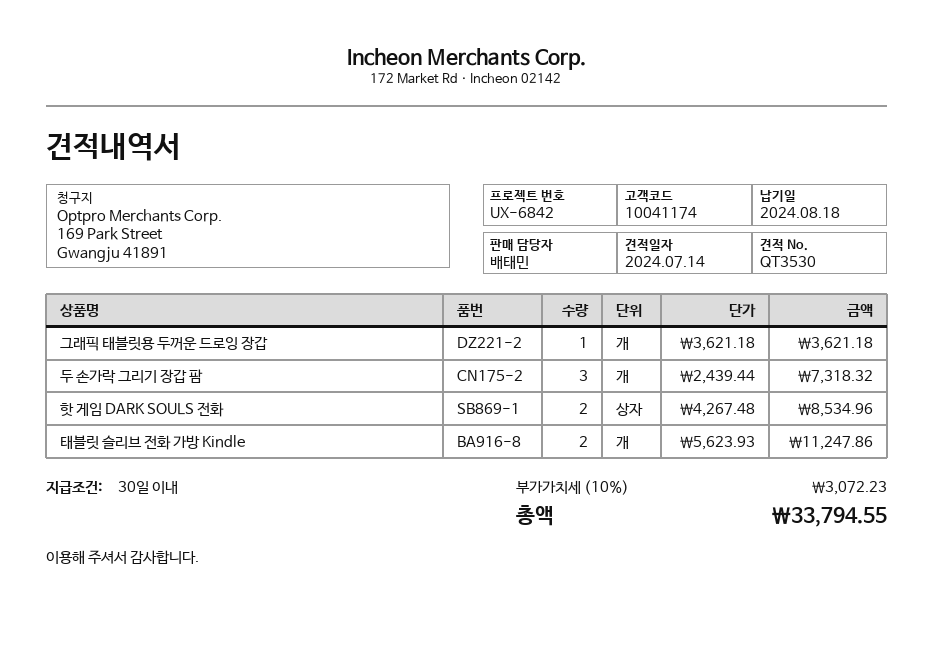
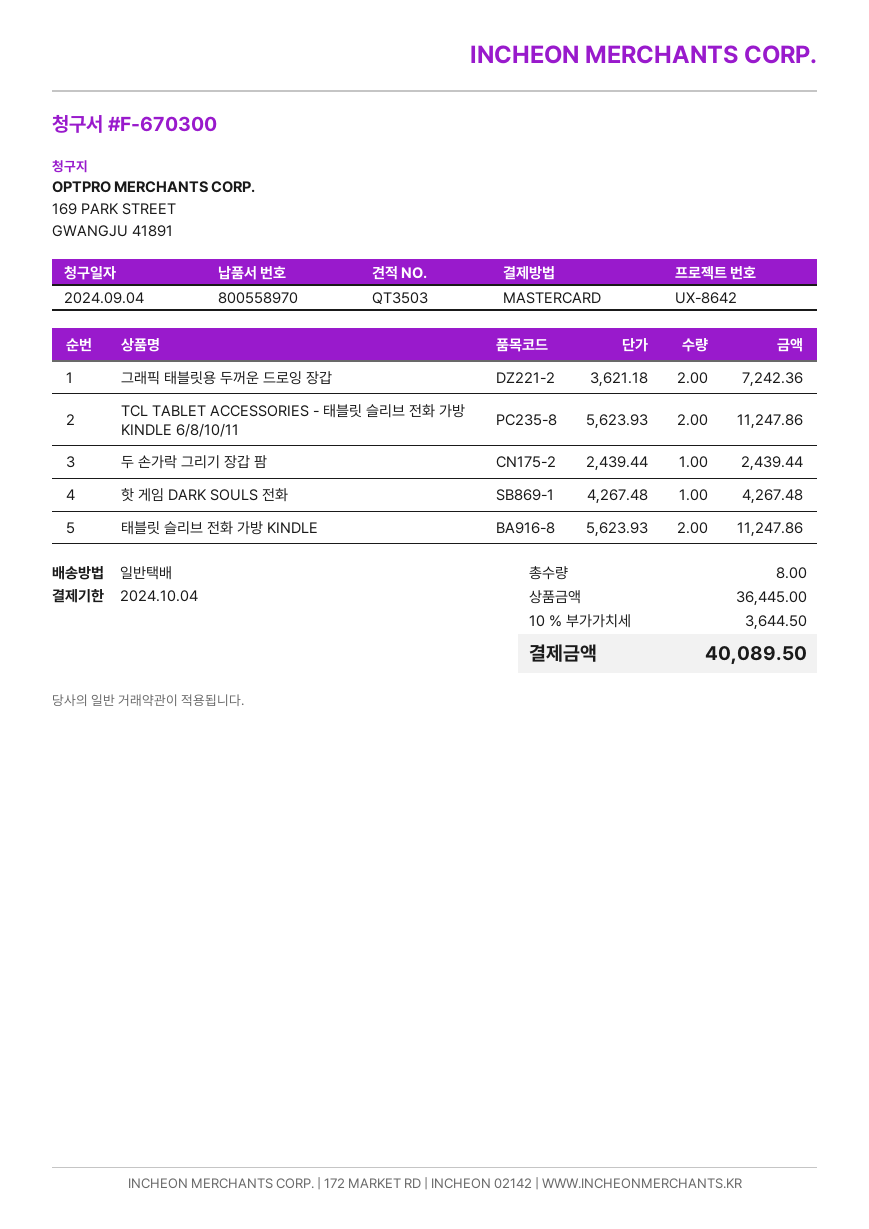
quote number: QT3530 -> QT3503
reference: UX-6842 -> UX-8642
그래픽 태블릿용 두꺼운 드로잉 장갑: 1 x 3621.18 = 3621.18 -> 2 x 3621.18 = 7242.36
두 손가락 그리기 장갑 팜: 3 x 2439.44 = 7318.32 -> 1 x 2439.44 = 2439.44
핫 게임 DARK SOULS 전화: 2 x 4267.48 = 8534.96 -> 1 x 4267.48 = 4267.48
TCL TABLET ACCESSORIES - 태블릿 슬리브 전화 가방 KINDLE 6/8/10/11: none -> 2 x 5623.93 = 11247.86
tax: 10% = 3072.23 -> 10% = 3644.50
total: 33794.55 -> 40089.50

